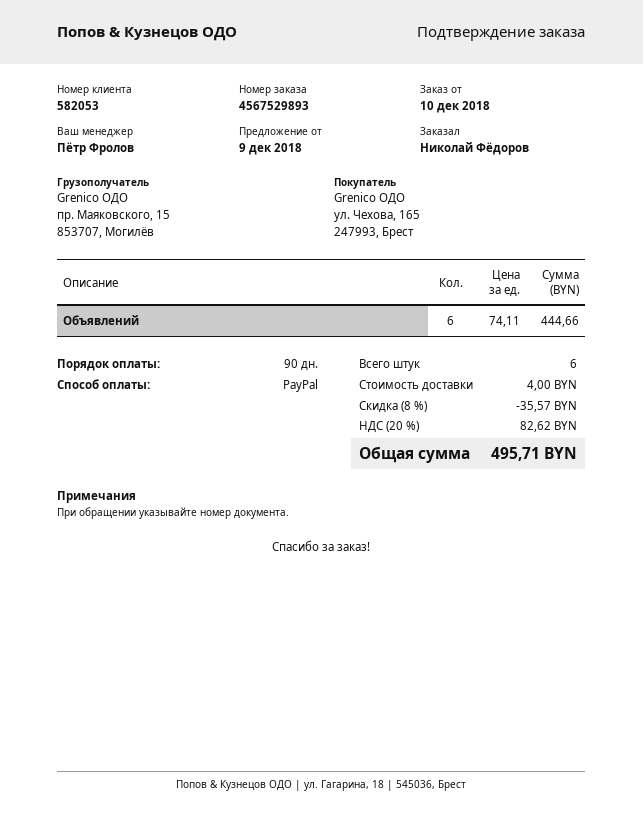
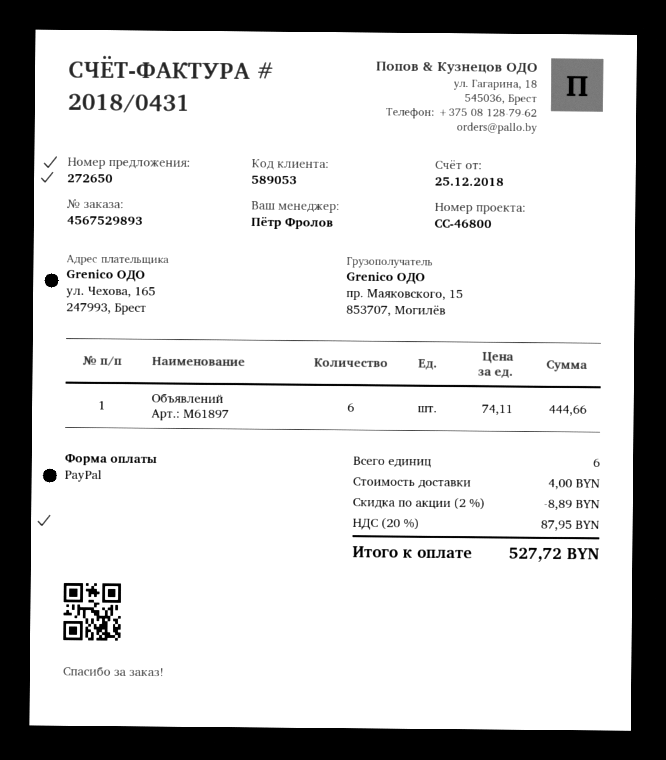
customer number: 582053 -> 589053
discount: 8% = 35.57 -> 2% = 8.89
tax: 20% = 82.62 -> 20% = 87.95
total: 495.71 -> 527.72

